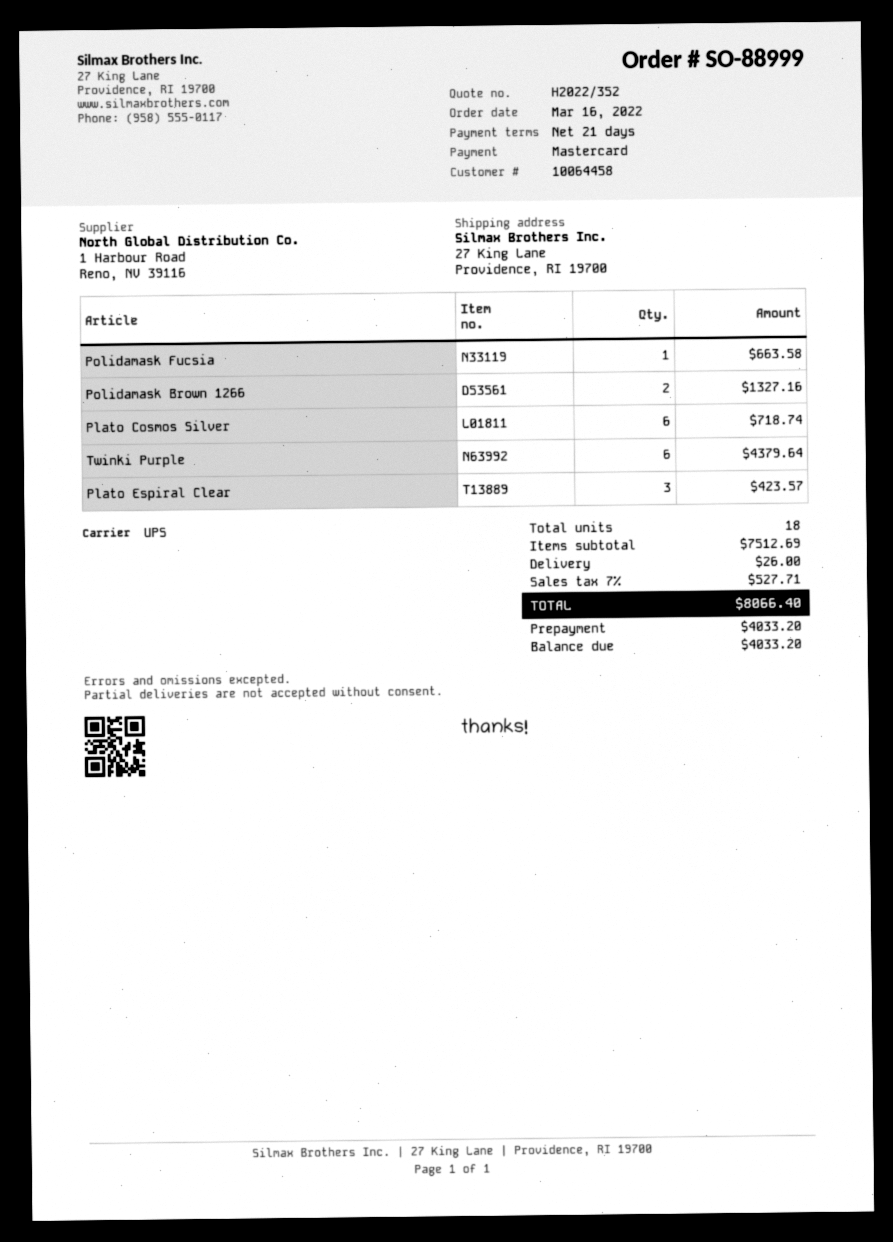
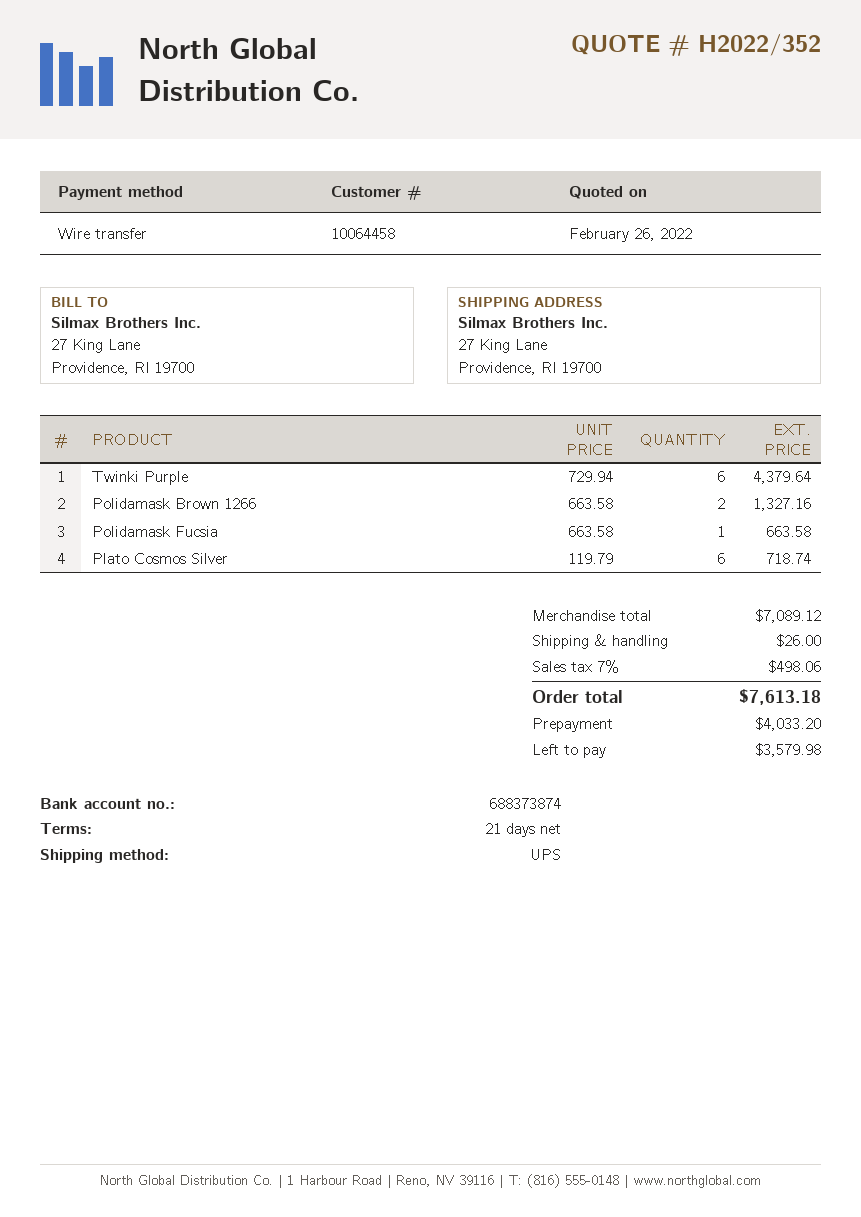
payment method: Mastercard -> bank transfer
Plato Espiral Clear: 3 for 423.57 -> none
subtotal: 7512.69 -> 7089.12
tax: 7% = 527.71 -> 7% = 498.06
total: 8066.40 -> 7613.18
balance: 4033.20 -> 3579.98

